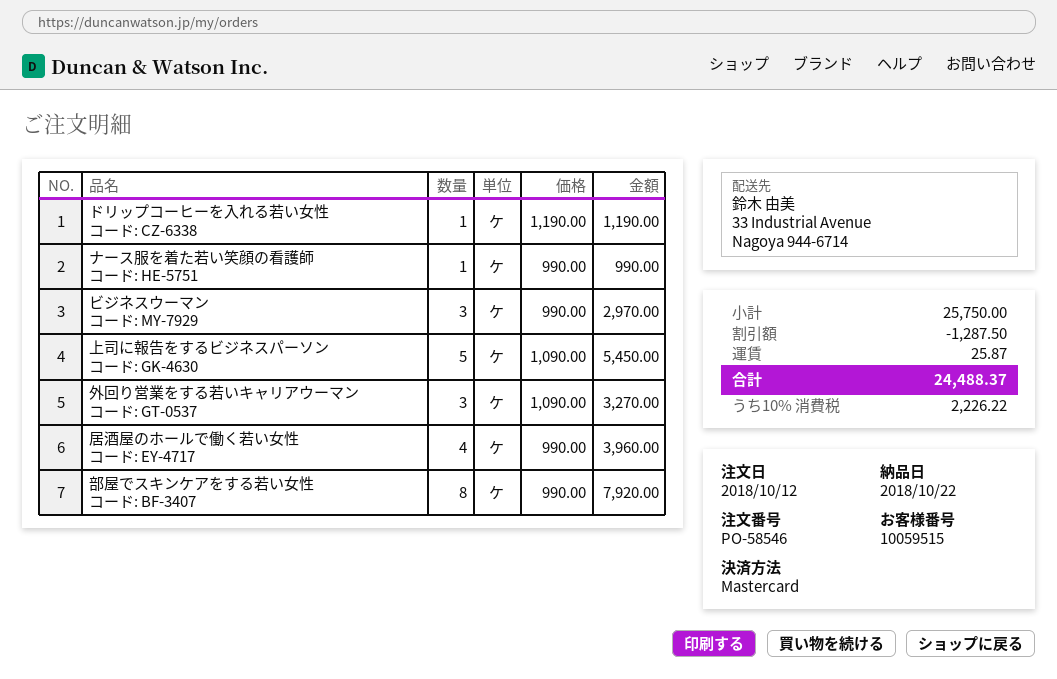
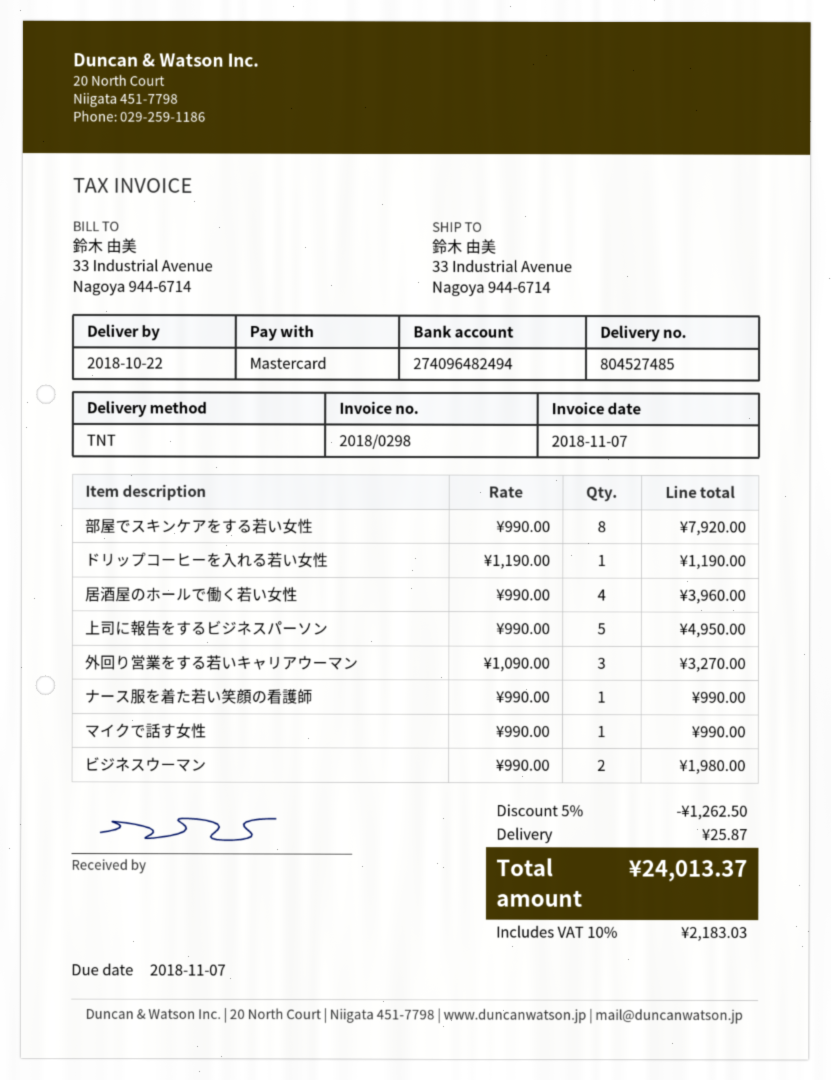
ビジネスウーマン: 3 x 990.00 = 2970.00 -> 2 x 990.00 = 1980.00
上司に報告をするビジネスパーソン: 5 x 1090.00 = 5450.00 -> 5 x 990.00 = 4950.00
マイクで話す女性: none -> 1 x 990.00 = 990.00
discount: 1287.50 -> 1262.50
tax: 10% = 2226.22 -> 10% = 2183.03
total: 24488.37 -> 24013.37

